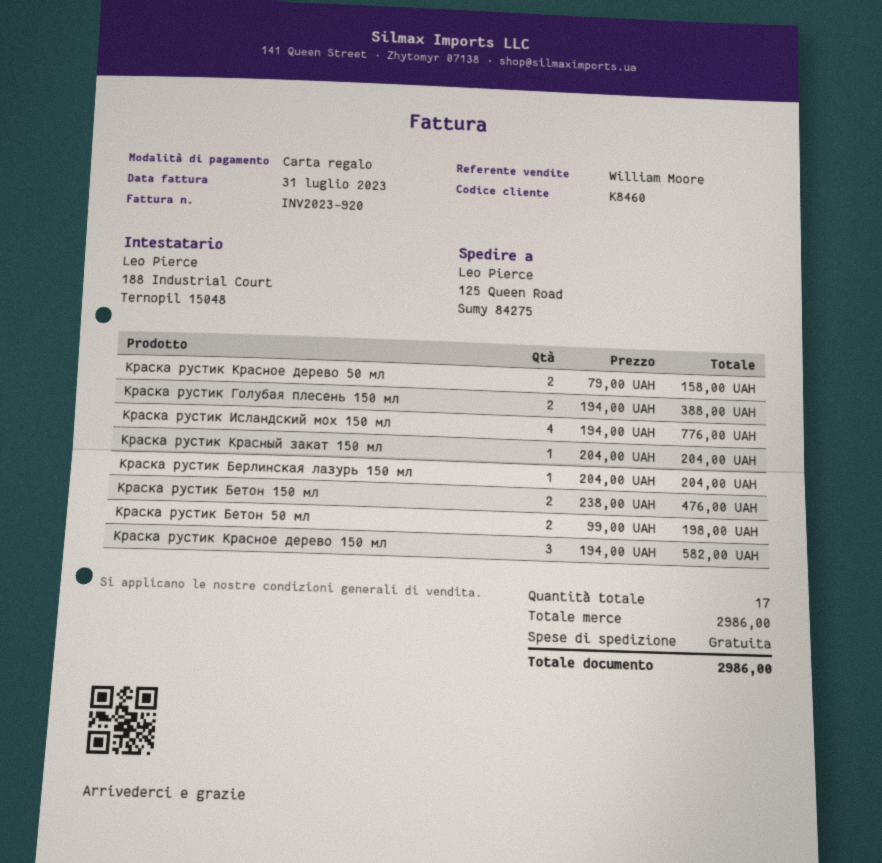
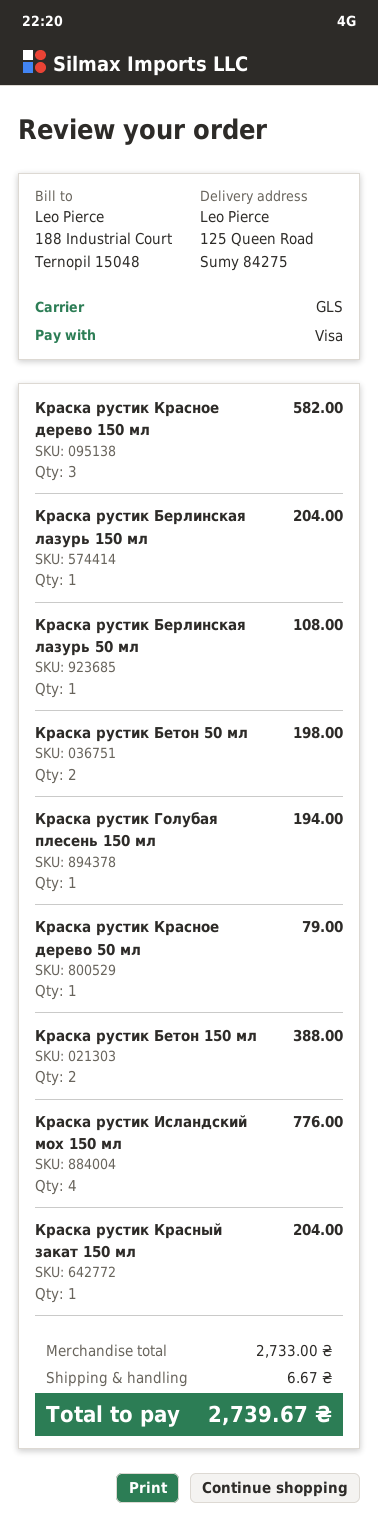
payment method: gift card -> Visa
Краска рустик Красное дерево 50 мл: 2 for 158.00 -> 1 for 79.00
Краска рустик Голубая плесень 150 мл: 2 for 388.00 -> 1 for 194.00
Краска рустик Бетон 150 мл: 2 for 476.00 -> 2 for 388.00
Краска рустик Берлинская лазурь 50 мл: none -> 1 for 108.00
subtotal: 2986.00 -> 2733.00
shipping: 0.00 -> 6.67
total: 2986.00 -> 2739.67

